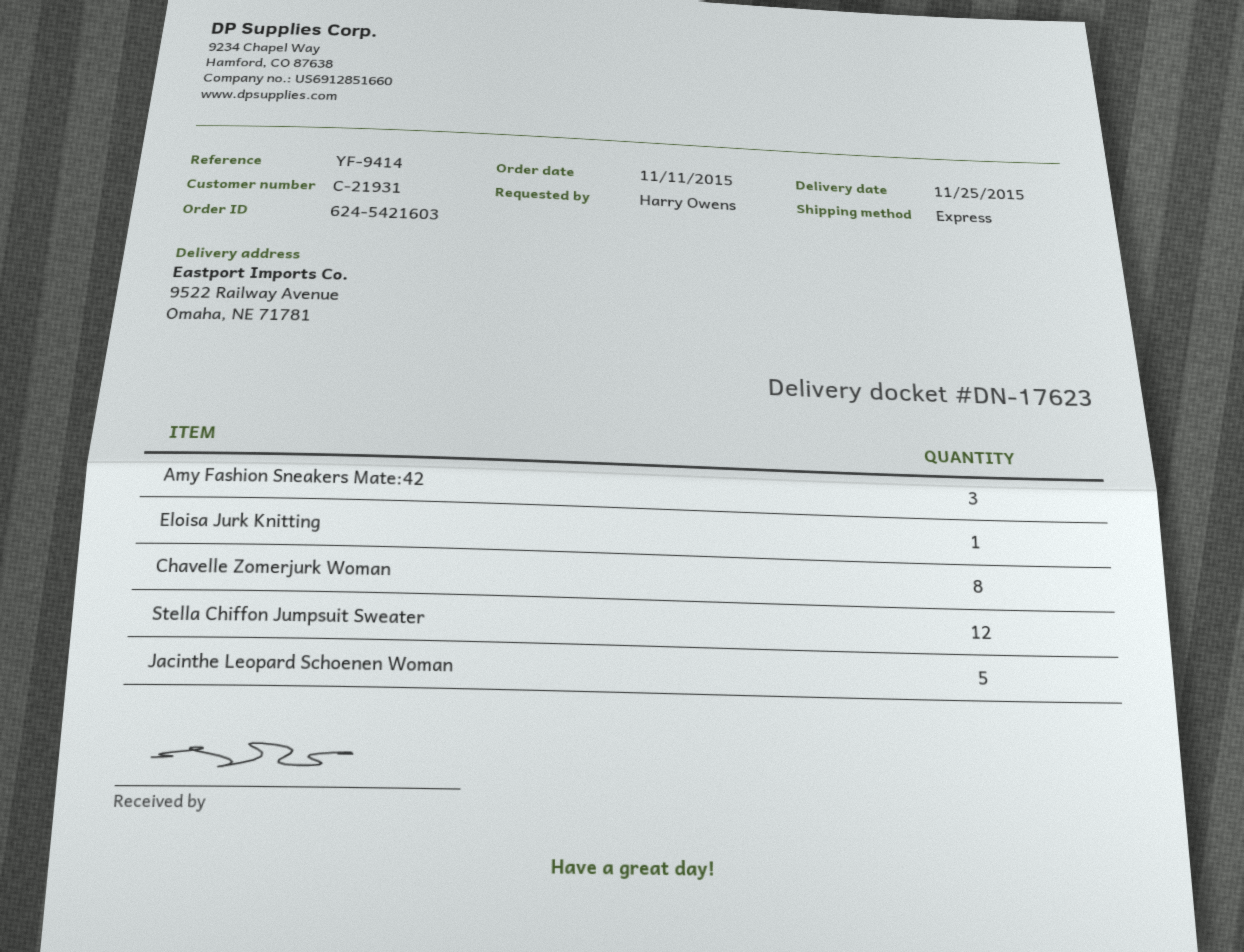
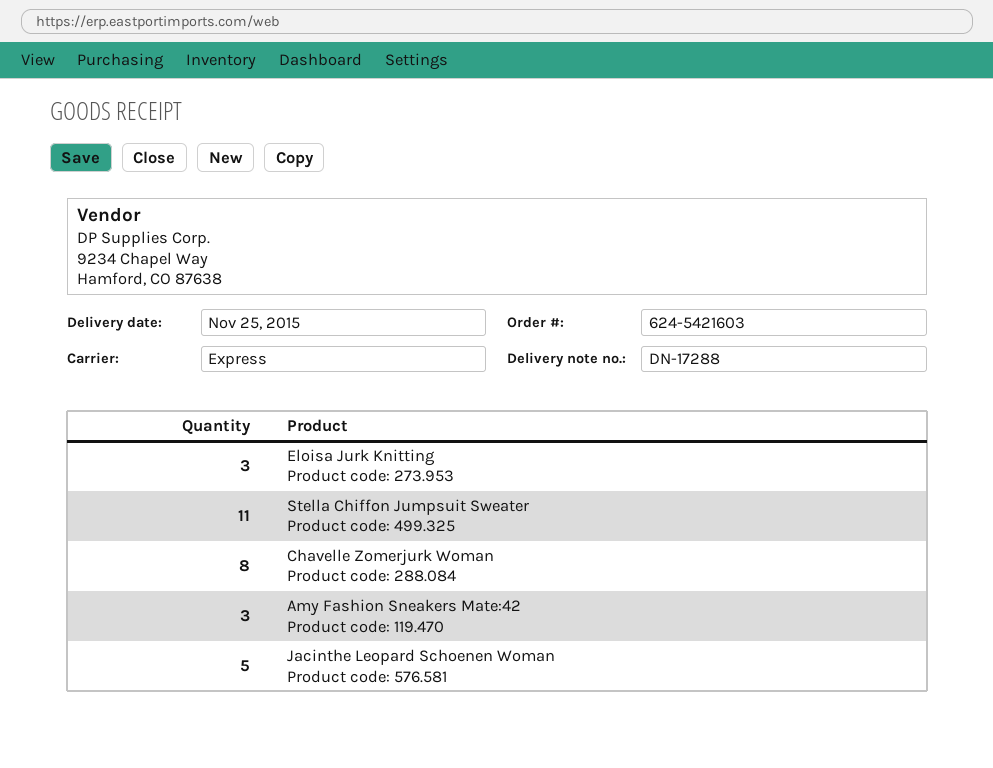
delivery note number: DN-17623 -> DN-17288
Eloisa Jurk Knitting: 1 -> 3
Stella Chiffon Jumpsuit Sweater: 12 -> 11

